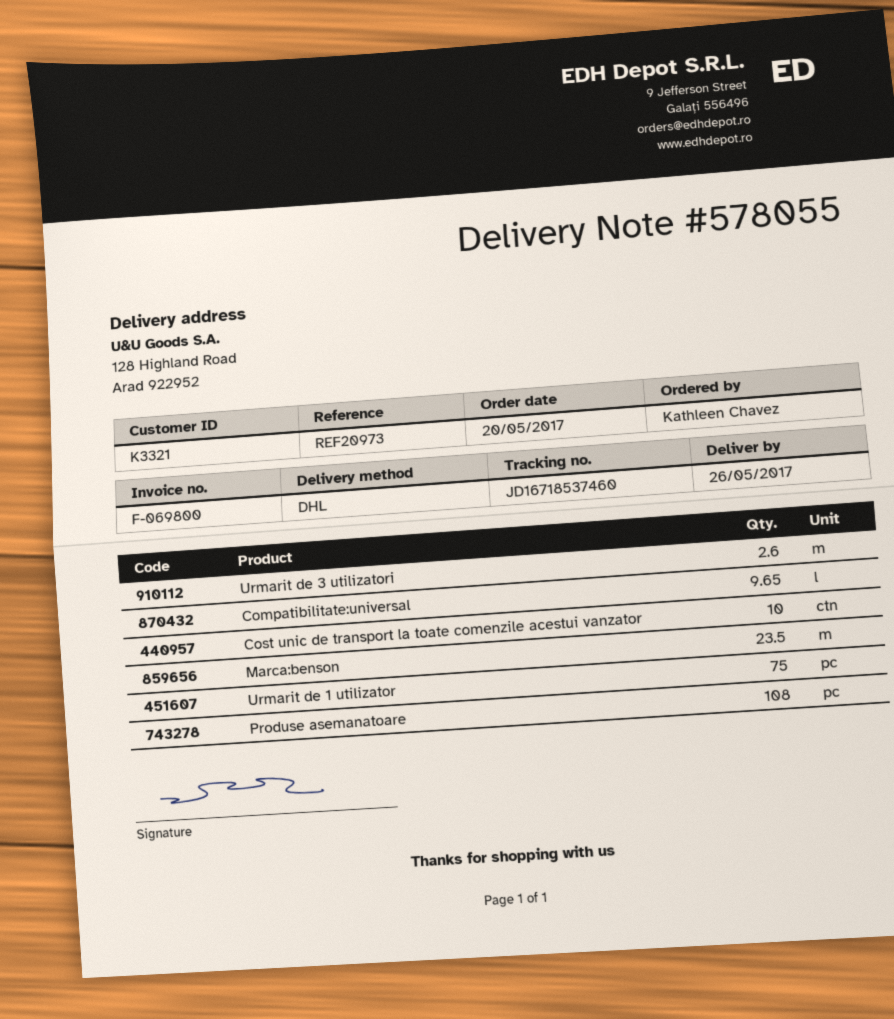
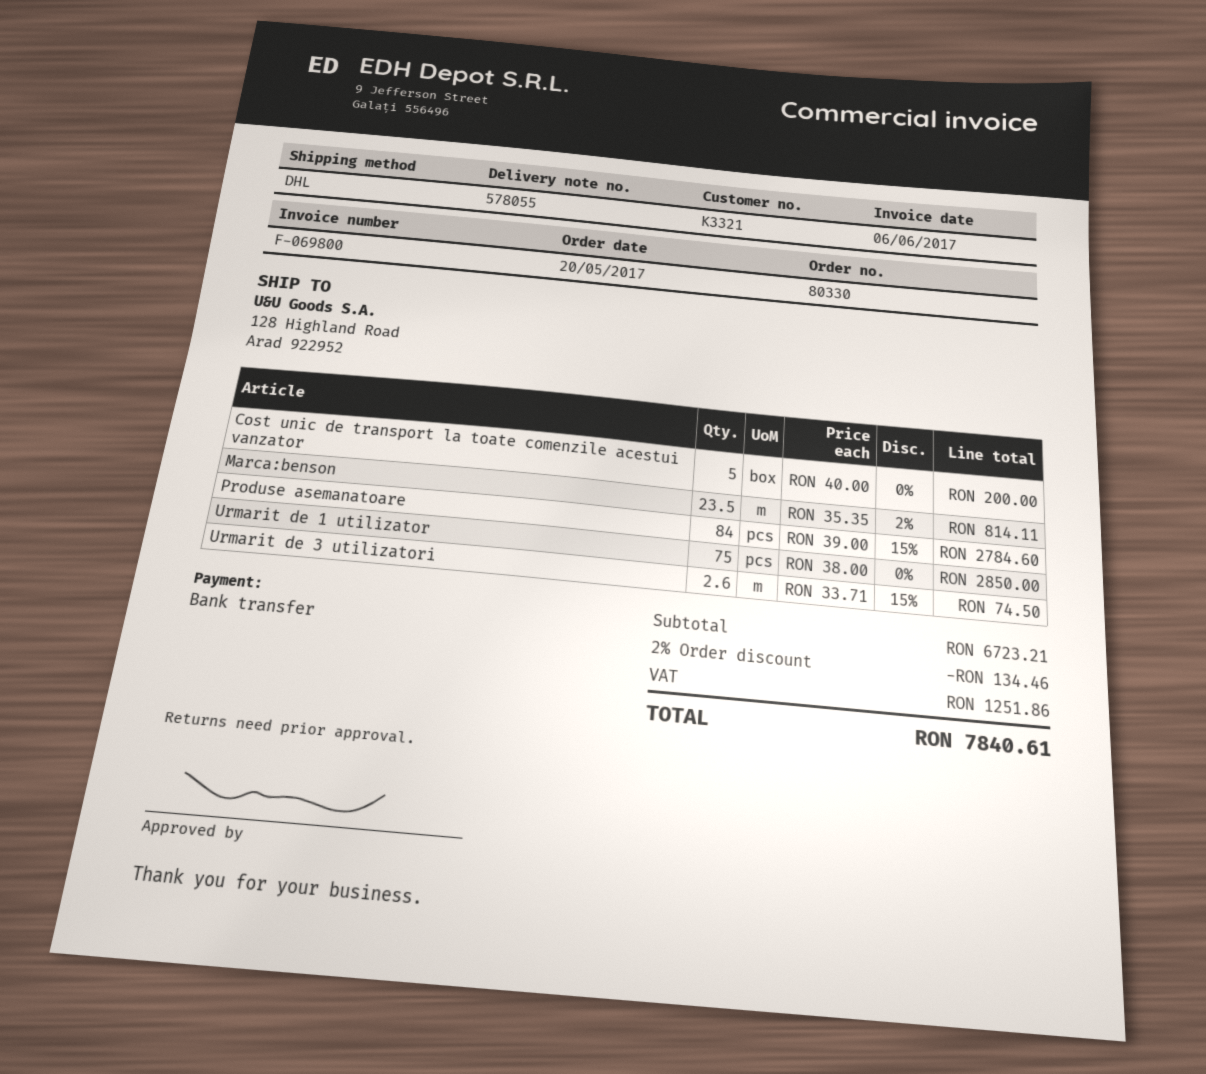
Compatibilitate:universal: 9.65 -> none
Cost unic de transport la toate comenzile acestui vanzator: 10 -> 5
Produse asemanatoare: 108 -> 84

